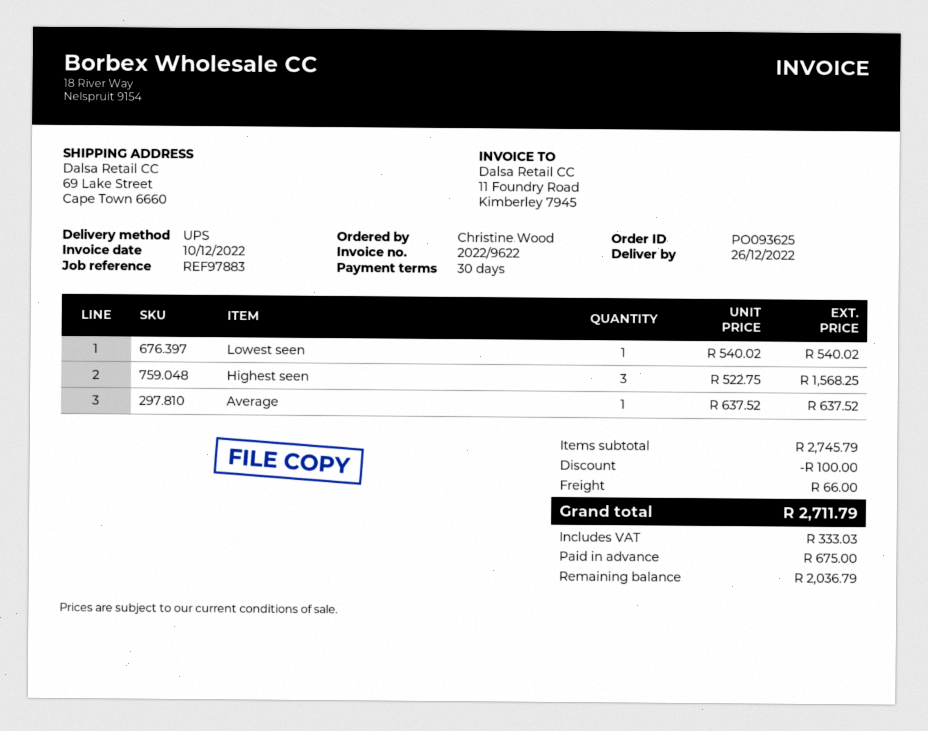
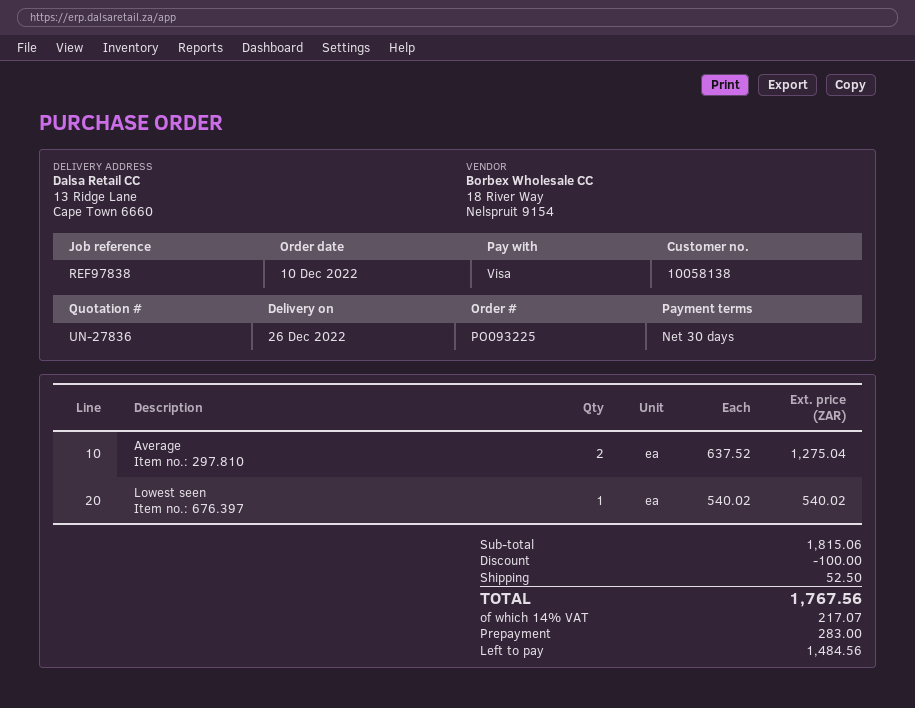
order number: PO093625 -> PO093225
reference: REF97883 -> REF97838
ship to: 69 Lake Street, Cape Town 6660 -> 13 Ridge Lane, Cape Town 6660
Highest seen: 3 x 522.75 = 1568.25 -> none
Average: 1 x 637.52 = 637.52 -> 2 x 637.52 = 1275.04
subtotal: 2745.79 -> 1815.06
shipping: 66.00 -> 52.50
tax: 333.03 -> 217.07
total: 2711.79 -> 1767.56
deposit: 675.00 -> 283.00
balance: 2036.79 -> 1484.56

